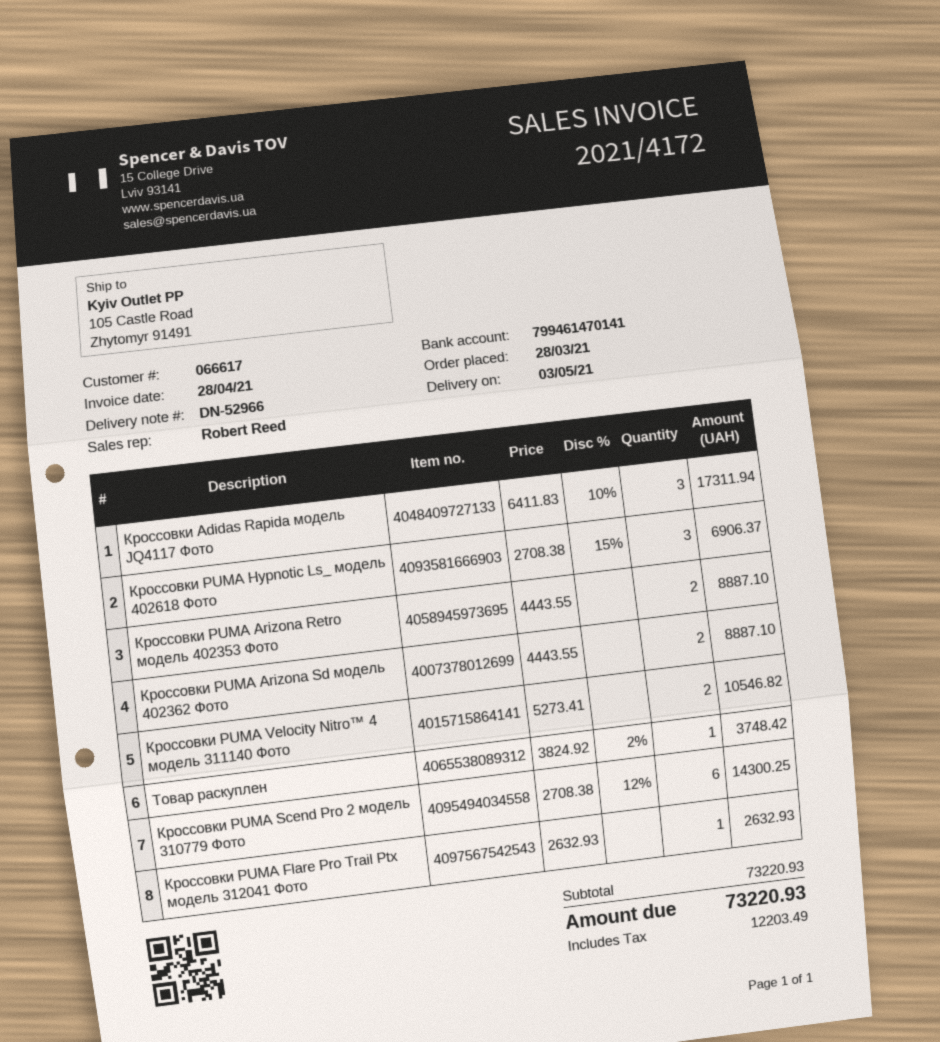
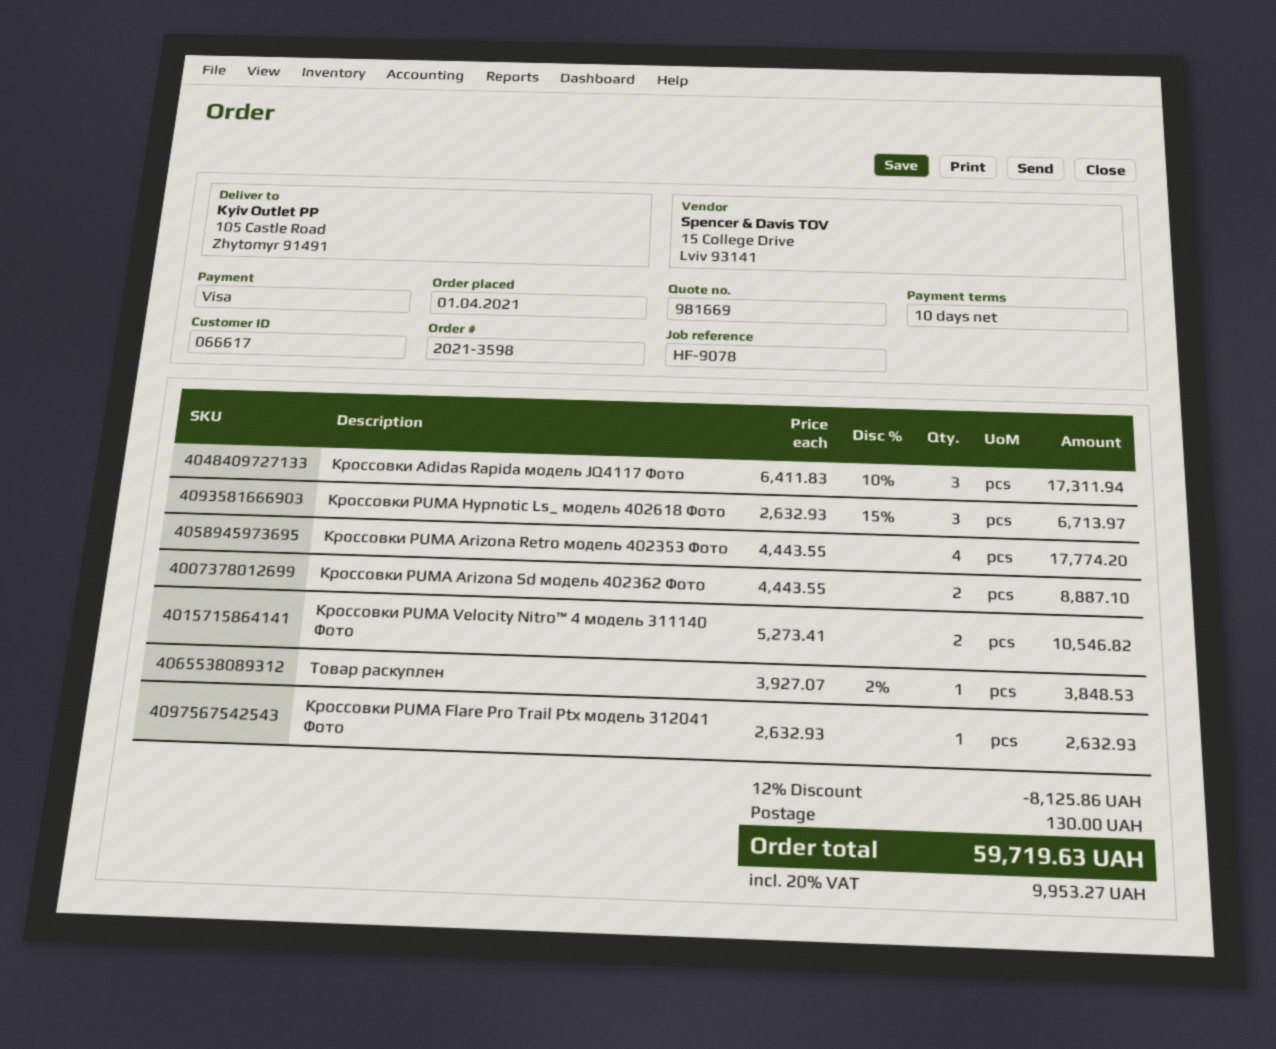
order date: 2021-03-28 -> 2021-04-01
Кроссовки PUMA Hypnotic Ls_ модель 402618 Фото: 3 x 2708.38 - 15% = 6906.37 -> 3 x 2632.93 - 15% = 6713.97
Кроссовки PUMA Arizona Retro модель 402353 Фото: 2 x 4443.55 = 8887.10 -> 4 x 4443.55 = 17774.20
Товар раскуплен: 1 x 3824.92 - 2% = 3748.42 -> 1 x 3927.07 - 2% = 3848.53
Кроссовки PUMA Scend Pro 2 модель 310779 Фото: 6 x 2708.38 - 12% = 14300.25 -> none
discount: none -> 12% = 8125.86
shipping: none -> 130.00
tax: 12203.49 -> 9953.27
total: 73220.93 -> 59719.63

